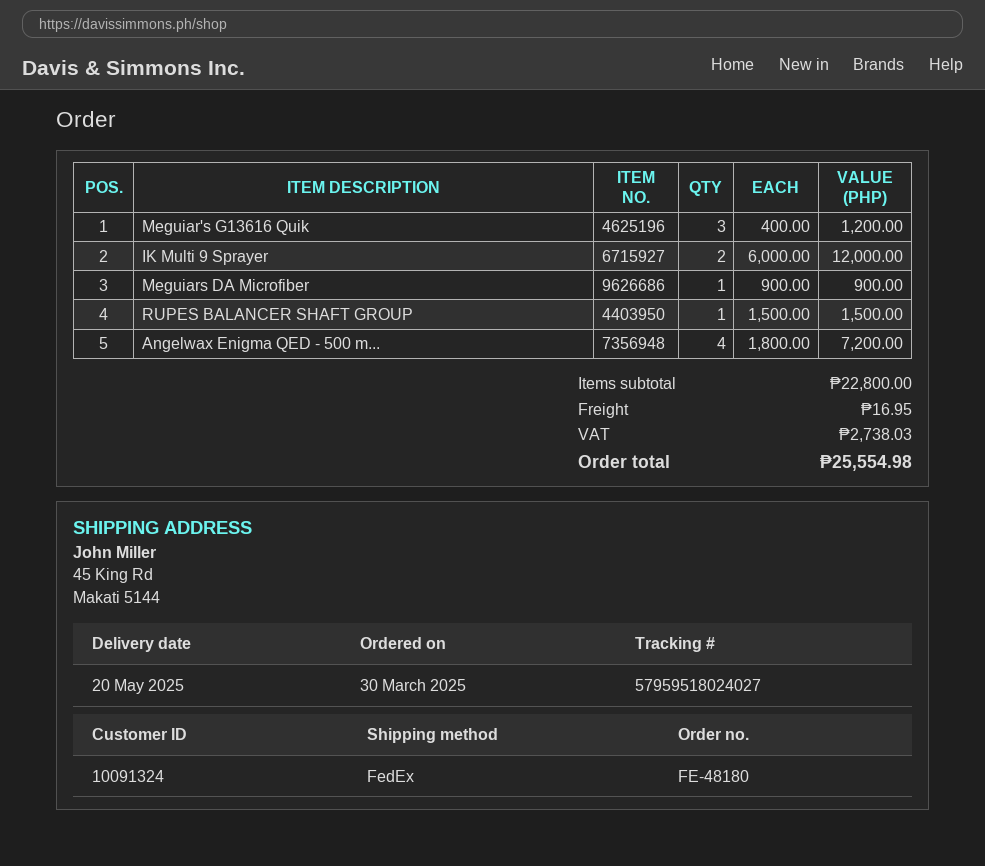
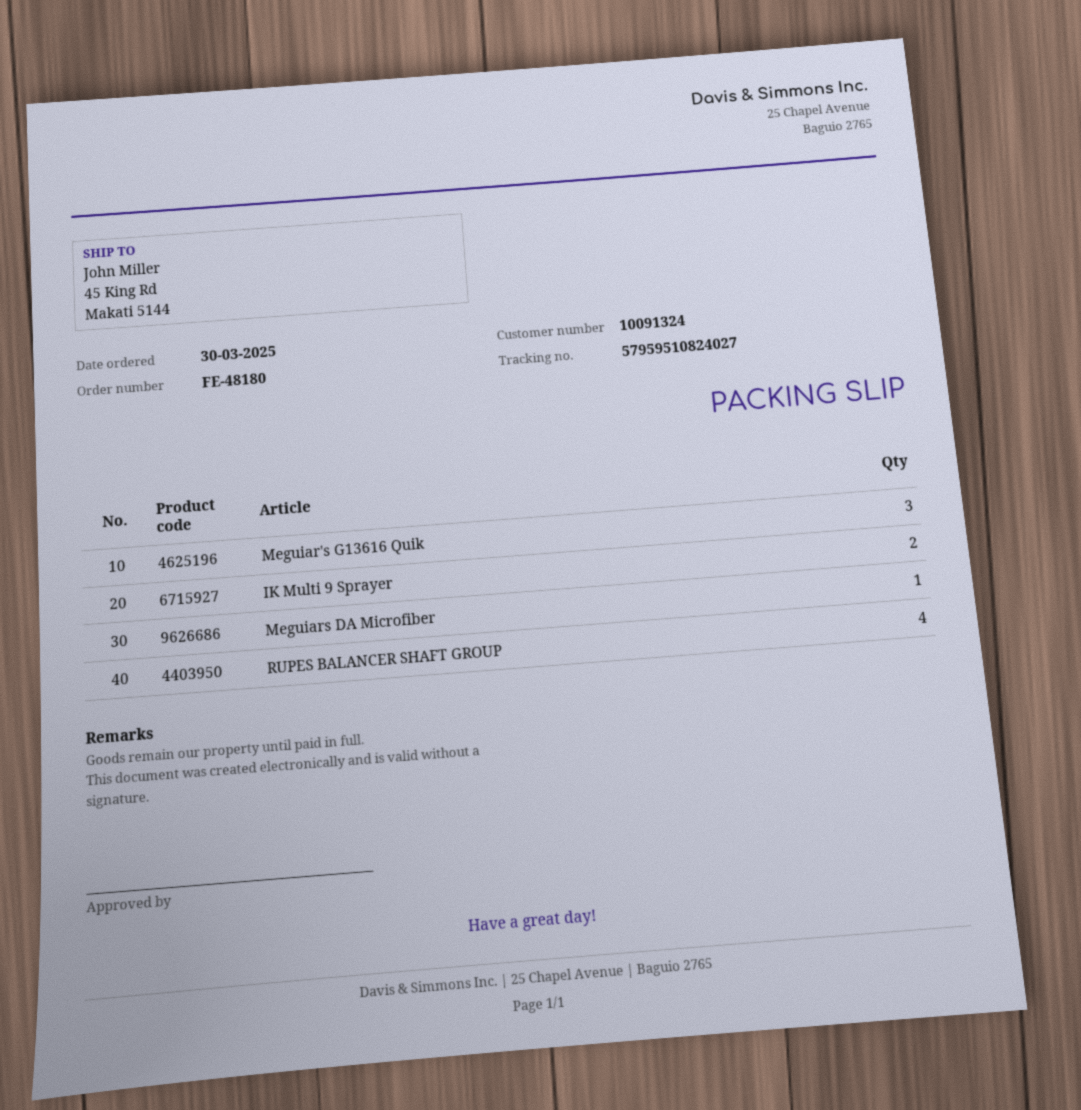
tracking number: 57959518024027 -> 57959510824027
RUPES BALANCER SHAFT GROUP: 1 -> 4
Angelwax Enigma QED - 500 m...: 4 -> none

